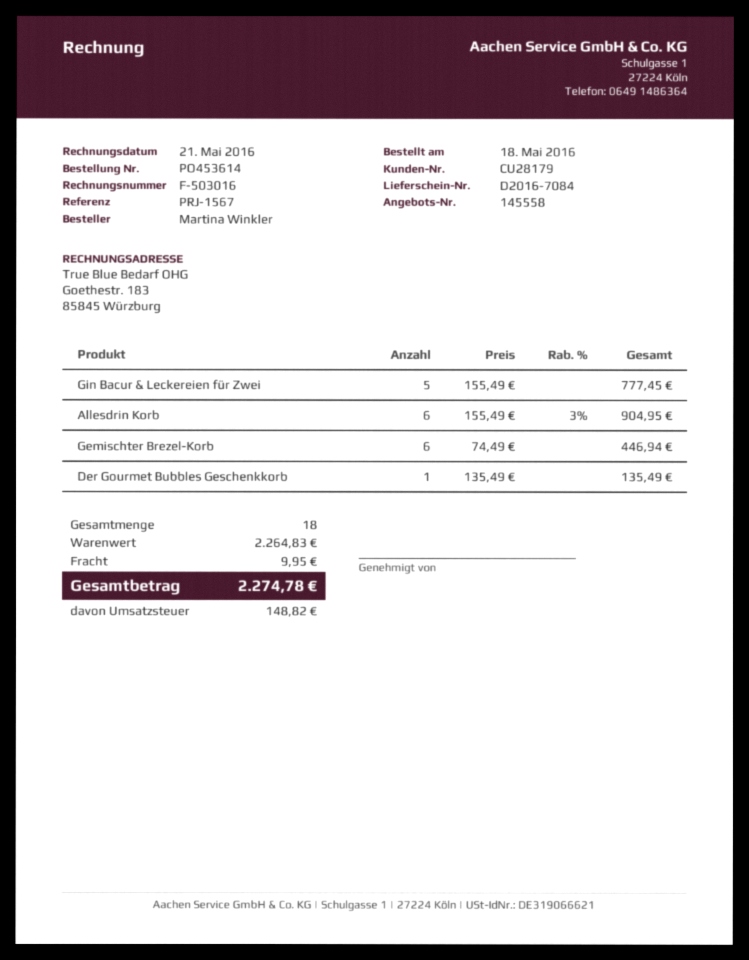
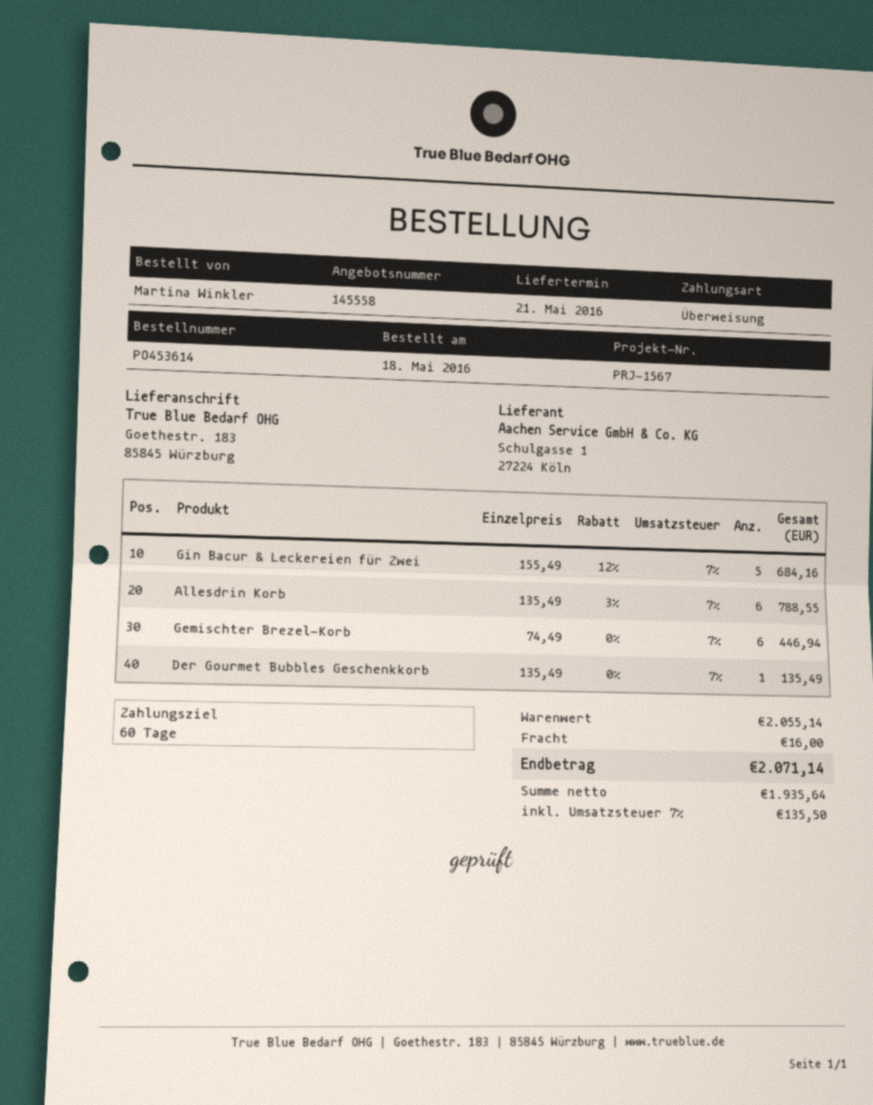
Gin Bacur & Leckereien für Zwei: 5 x 155.49 = 777.45 -> 5 x 155.49 - 12% = 684.16
Allesdrin Korb: 6 x 155.49 - 3% = 904.95 -> 6 x 135.49 - 3% = 788.55
subtotal: 2264.83 -> 2055.14
shipping: 9.95 -> 16.00
tax: 148.82 -> 135.50
total: 2274.78 -> 2071.14

